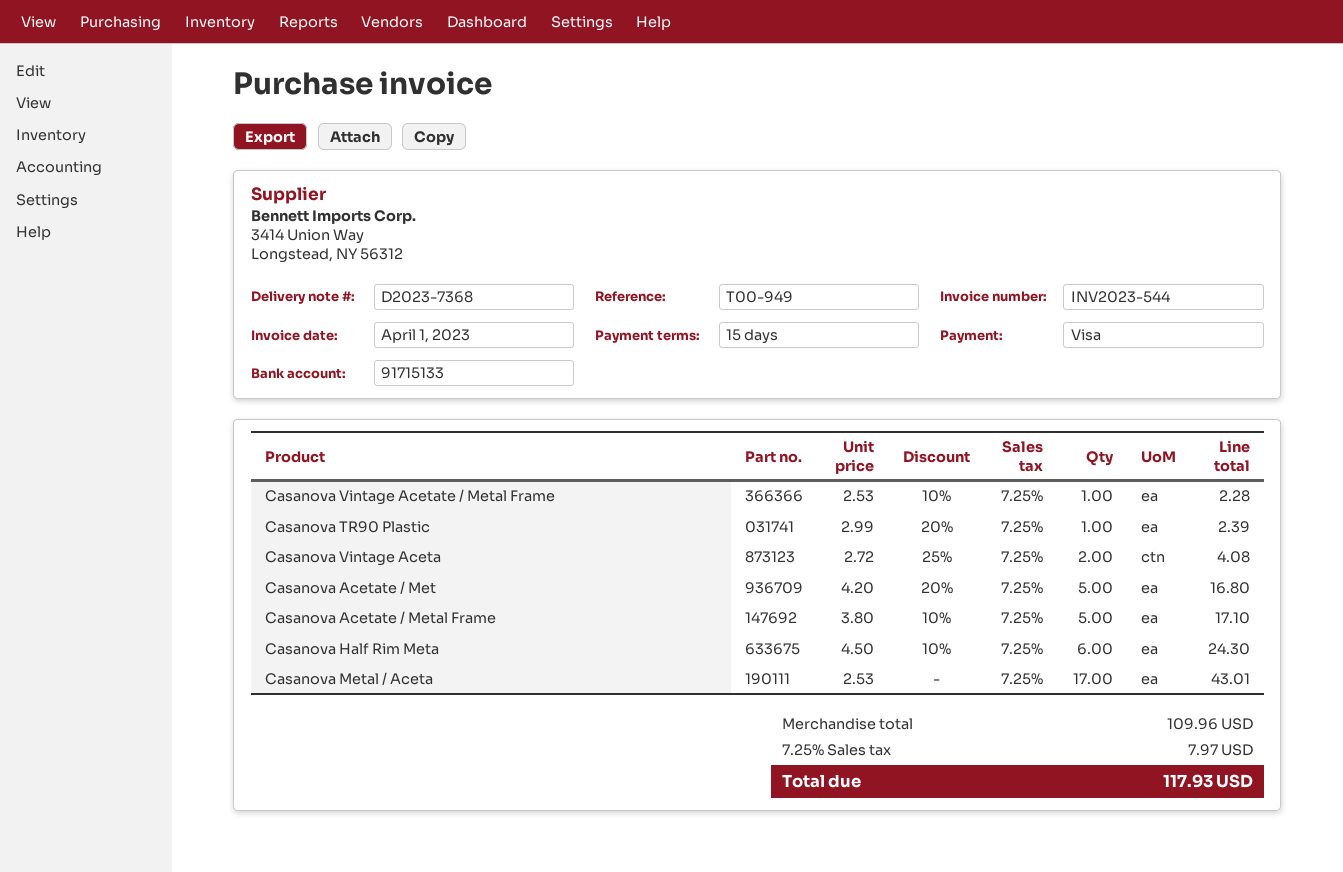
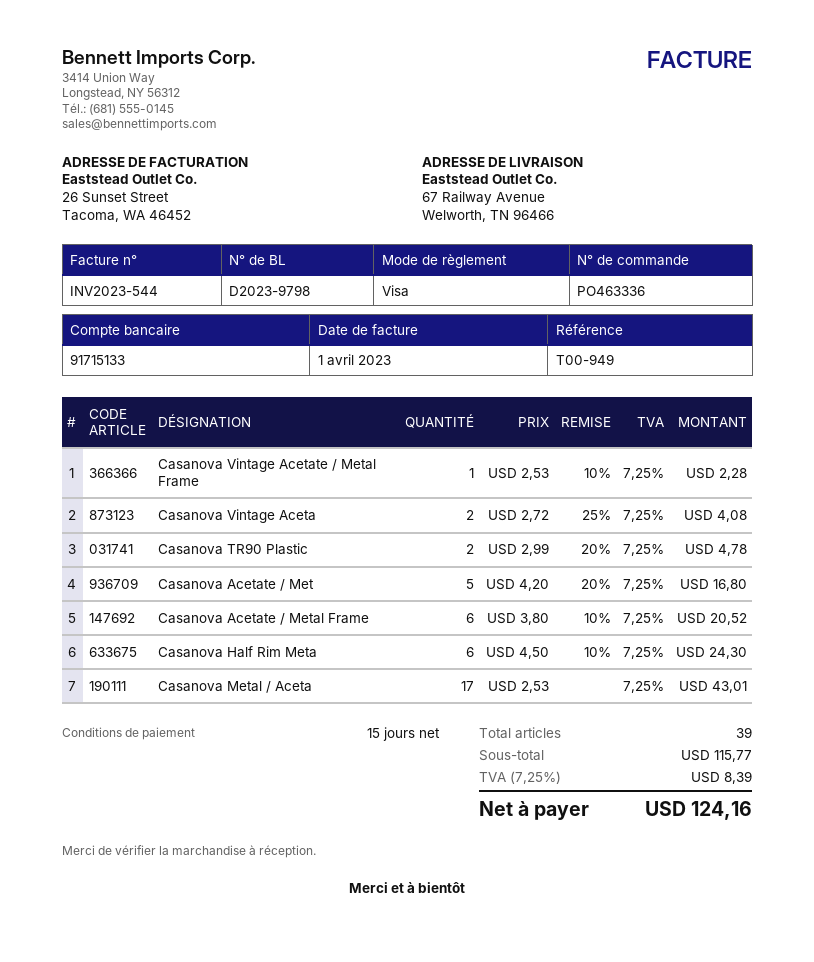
delivery note number: D2023-7368 -> D2023-9798
Casanova TR90 Plastic: 1 x 2.99 - 20% = 2.39 -> 2 x 2.99 - 20% = 4.78
Casanova Acetate / Metal Frame: 5 x 3.80 - 10% = 17.10 -> 6 x 3.80 - 10% = 20.52
subtotal: 109.96 -> 115.77
tax: 7.25% = 7.97 -> 7.25% = 8.39
total: 117.93 -> 124.16

